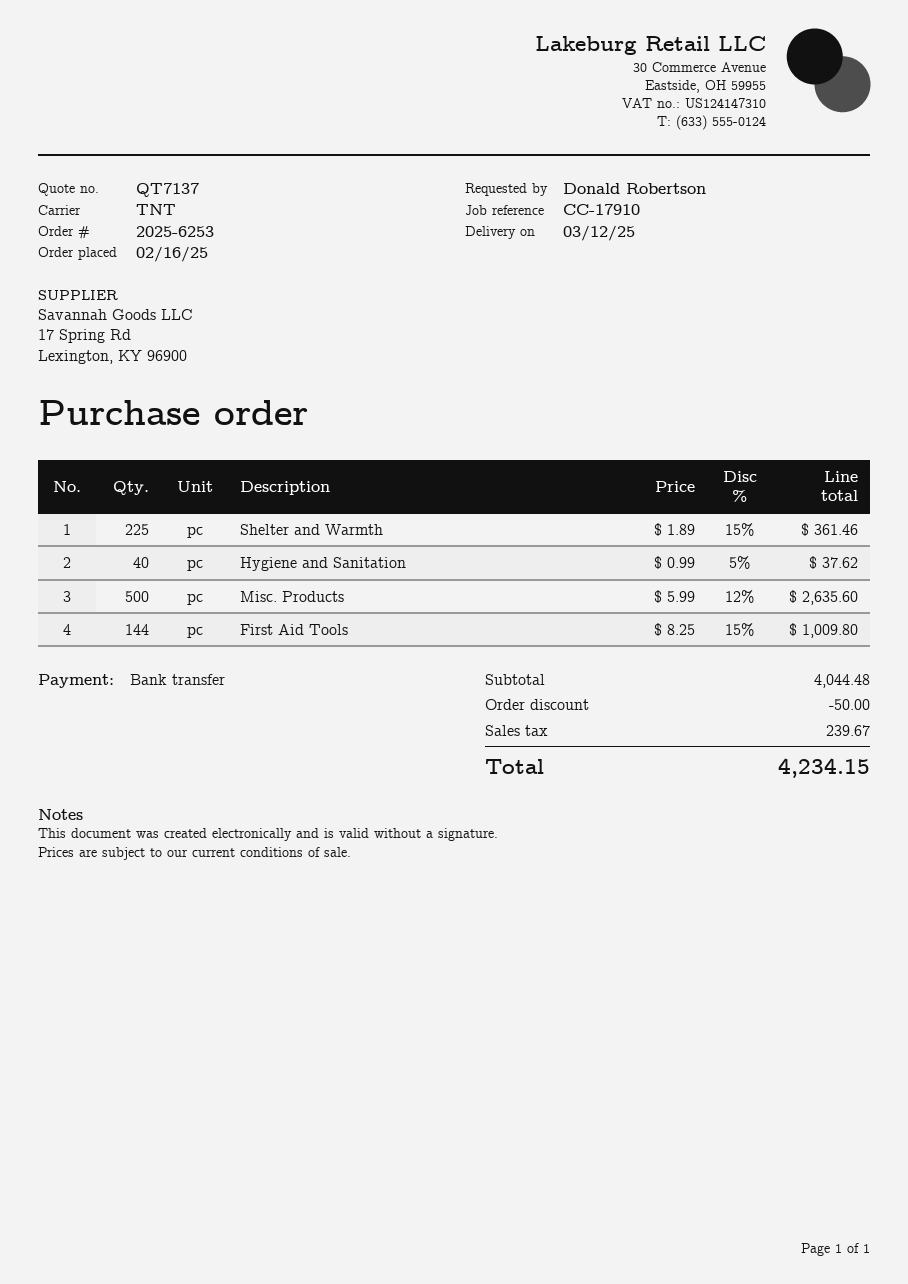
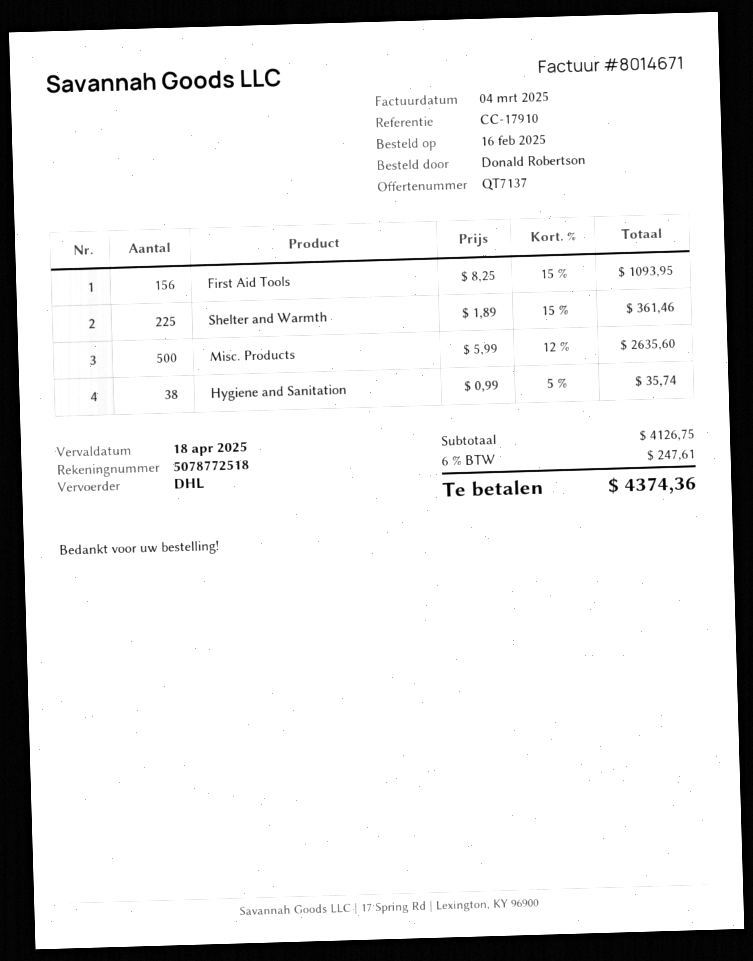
shipping method: TNT -> DHL
Hygiene and Sanitation: 40 x 0.99 - 5% = 37.62 -> 38 x 0.99 - 5% = 35.74
First Aid Tools: 144 x 8.25 - 15% = 1009.80 -> 156 x 8.25 - 15% = 1093.95
subtotal: 4044.48 -> 4126.75
discount: 50.00 -> none
tax: 239.67 -> 247.61
total: 4234.15 -> 4374.36

